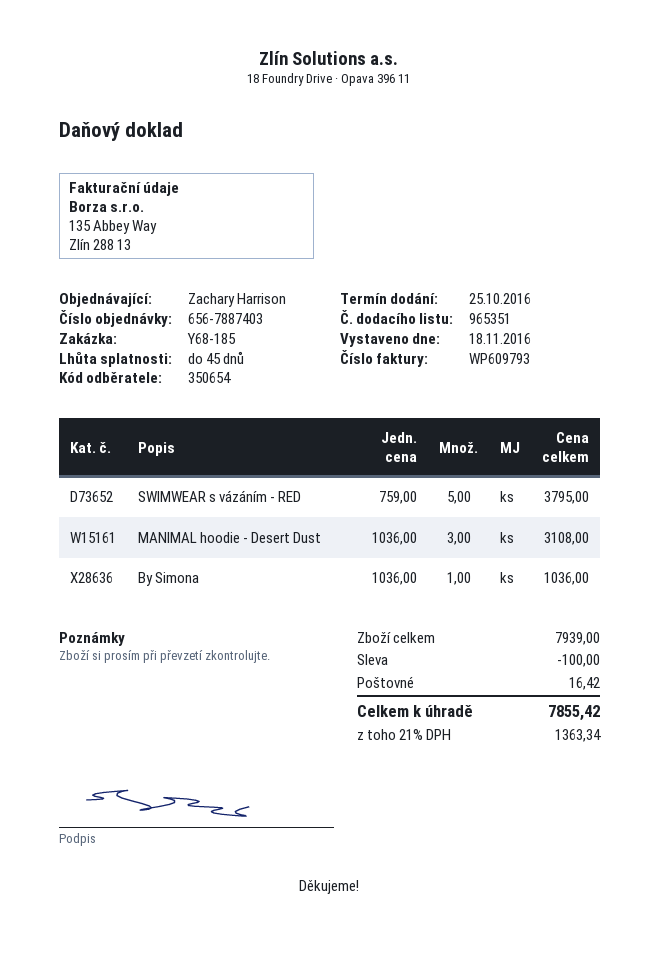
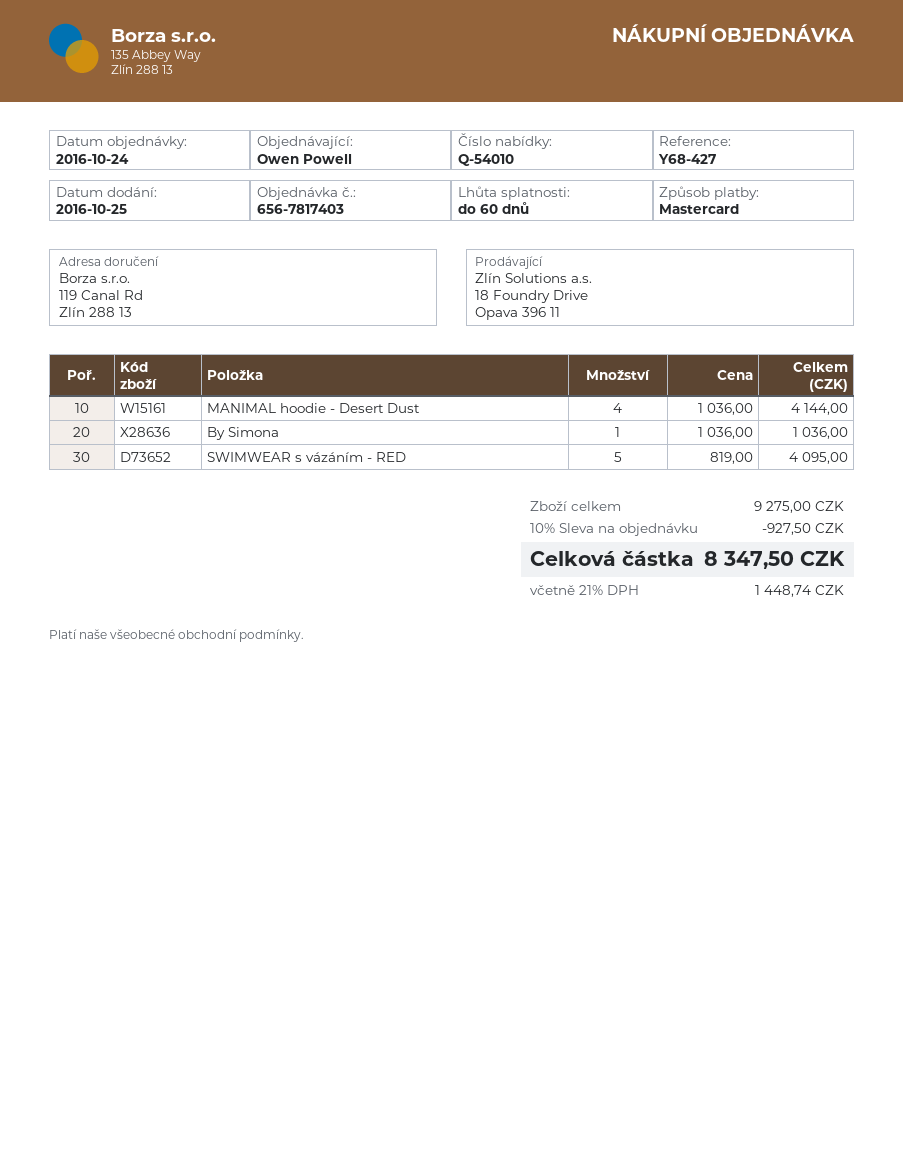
order number: 656-7887403 -> 656-7817403
payment terms: 45 days -> 60 days
reference: Y68-185 -> Y68-427
ordered by: Zachary Harrison -> Owen Powell
SWIMWEAR s vázáním - RED: 5 x 759.00 = 3795.00 -> 5 x 819.00 = 4095.00
MANIMAL hoodie - Desert Dust: 3 x 1036.00 = 3108.00 -> 4 x 1036.00 = 4144.00
subtotal: 7939.00 -> 9275.00
discount: 100.00 -> 927.50
shipping: 16.42 -> none
tax: 21% = 1363.34 -> 21% = 1448.74
total: 7855.42 -> 8347.50

